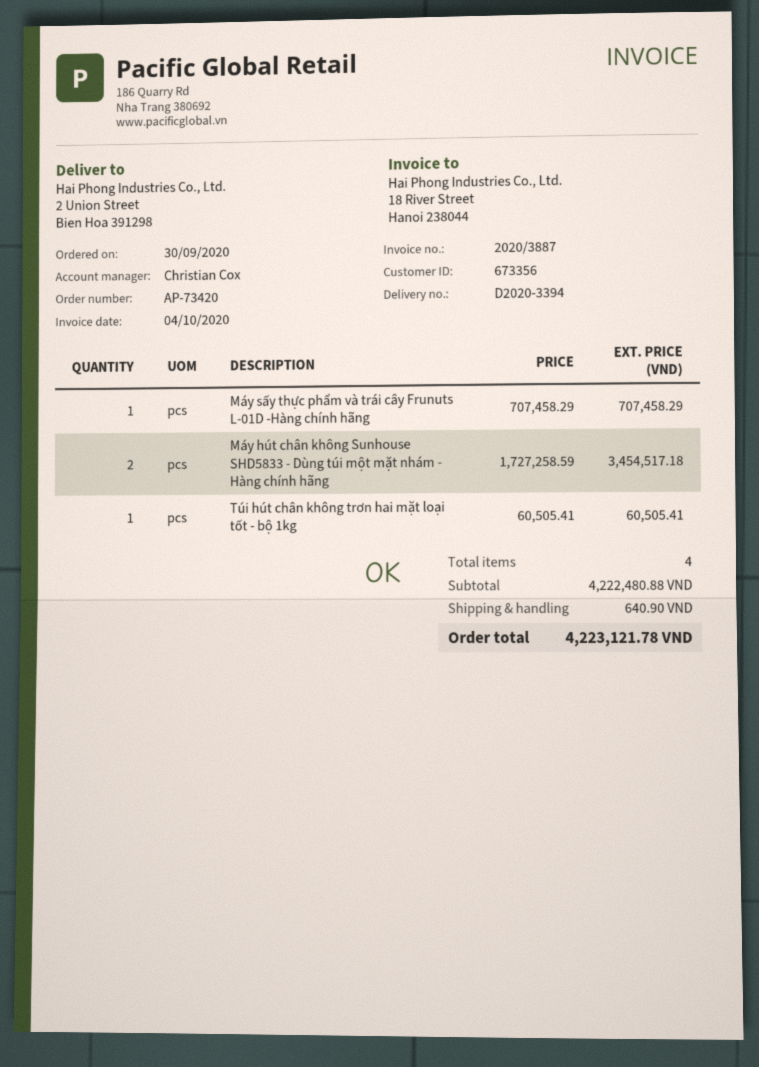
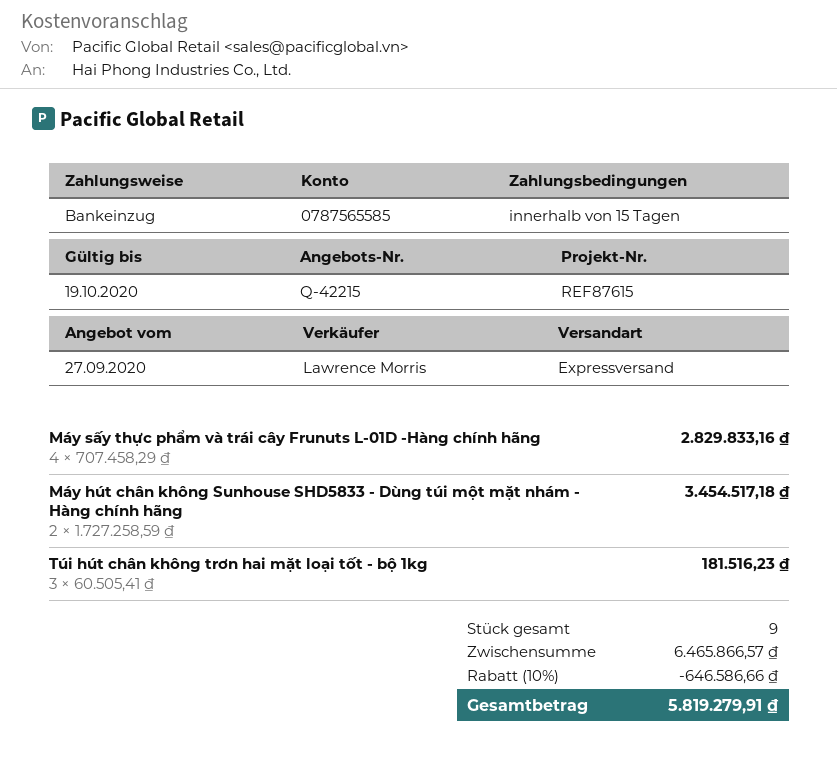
sales rep: Christian Cox -> Lawrence Morris
Máy sấy thực phẩm và trái cây Frunuts L-01D -Hàng chính hãng: 1 x 707458.29 = 707458.29 -> 4 x 707458.29 = 2829833.16
Túi hút chân không trơn hai mặt loại tốt - bộ 1kg: 1 x 60505.41 = 60505.41 -> 3 x 60505.41 = 181516.23
total quantity: 4 -> 9
subtotal: 4222480.88 -> 6465866.57
discount: none -> 10% = 646586.66
shipping: 640.90 -> none
total: 4223121.78 -> 5819279.91

